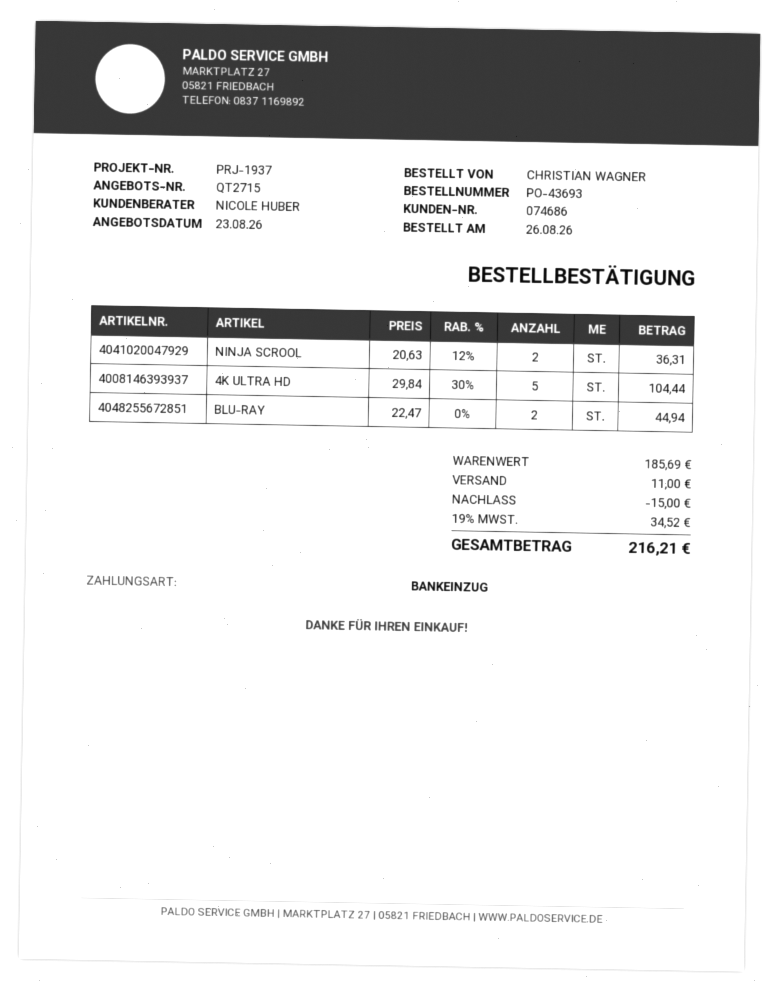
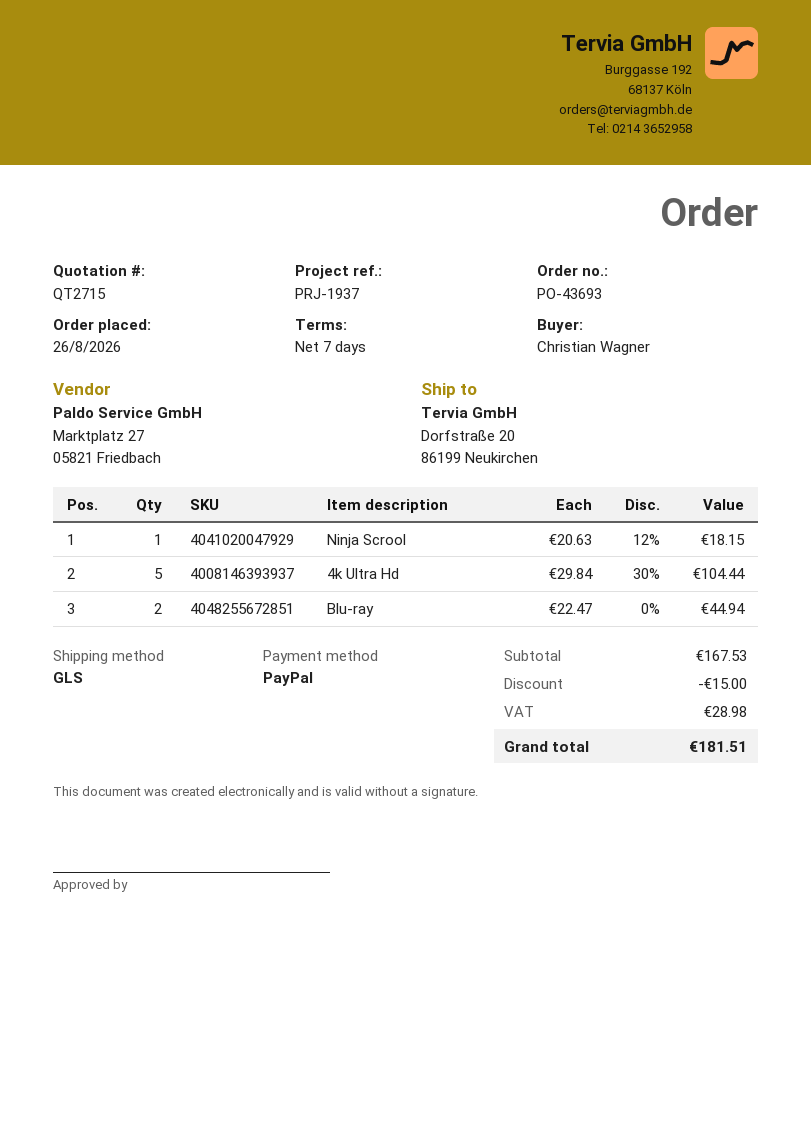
payment method: direct debit -> PayPal
NINJA SCROOL: 2 x 20.63 - 12% = 36.31 -> 1 x 20.63 - 12% = 18.15
subtotal: 185.69 -> 167.53
shipping: 11.00 -> none
tax: 34.52 -> 28.98
total: 216.21 -> 181.51

